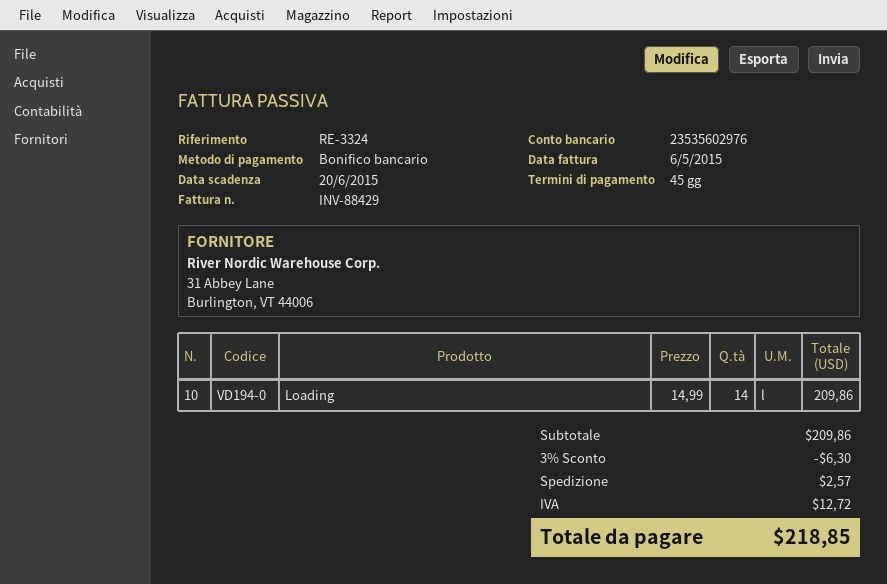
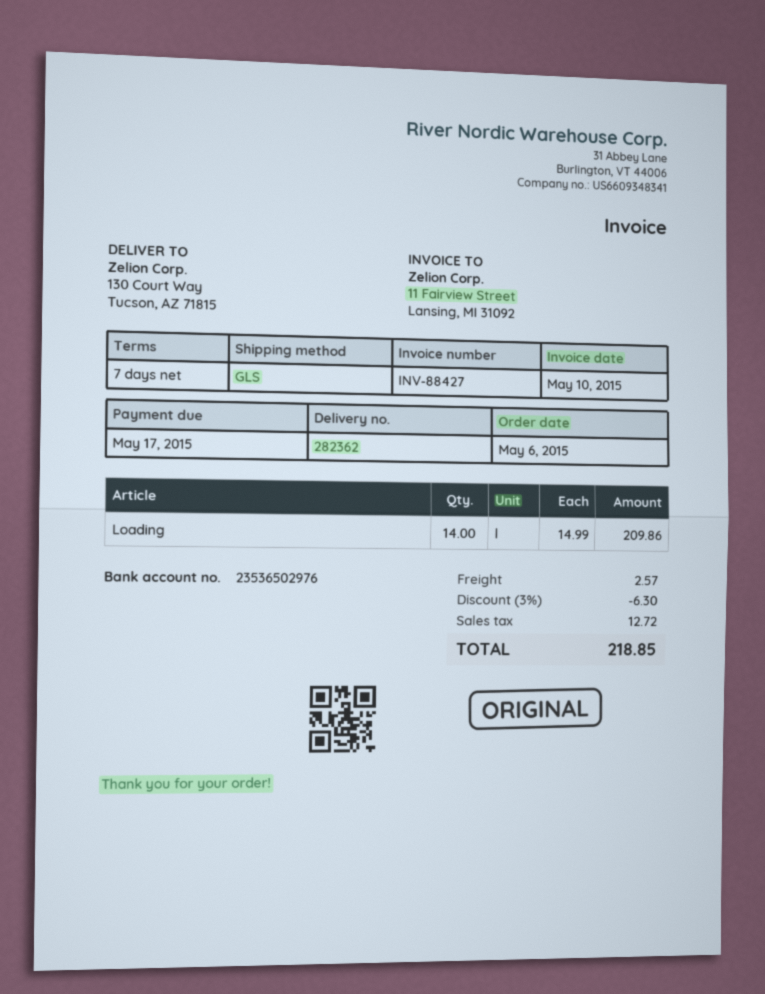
invoice number: INV-88429 -> INV-88427
invoice date: 2015-05-06 -> 2015-05-10
payment terms: 45 days -> 7 days
due date: 2015-06-20 -> 2015-05-17
bank account: 23535602976 -> 23536502976

